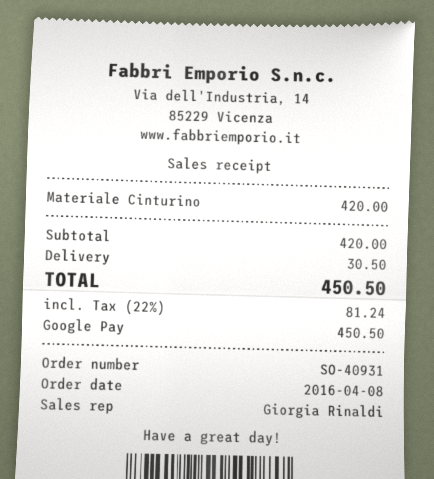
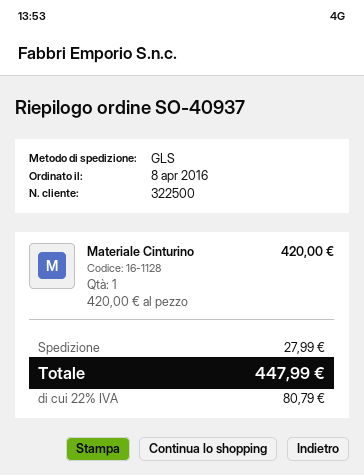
order number: SO-40931 -> SO-40937
shipping: 30.50 -> 27.99
tax: 22% = 81.24 -> 22% = 80.79
total: 450.50 -> 447.99

